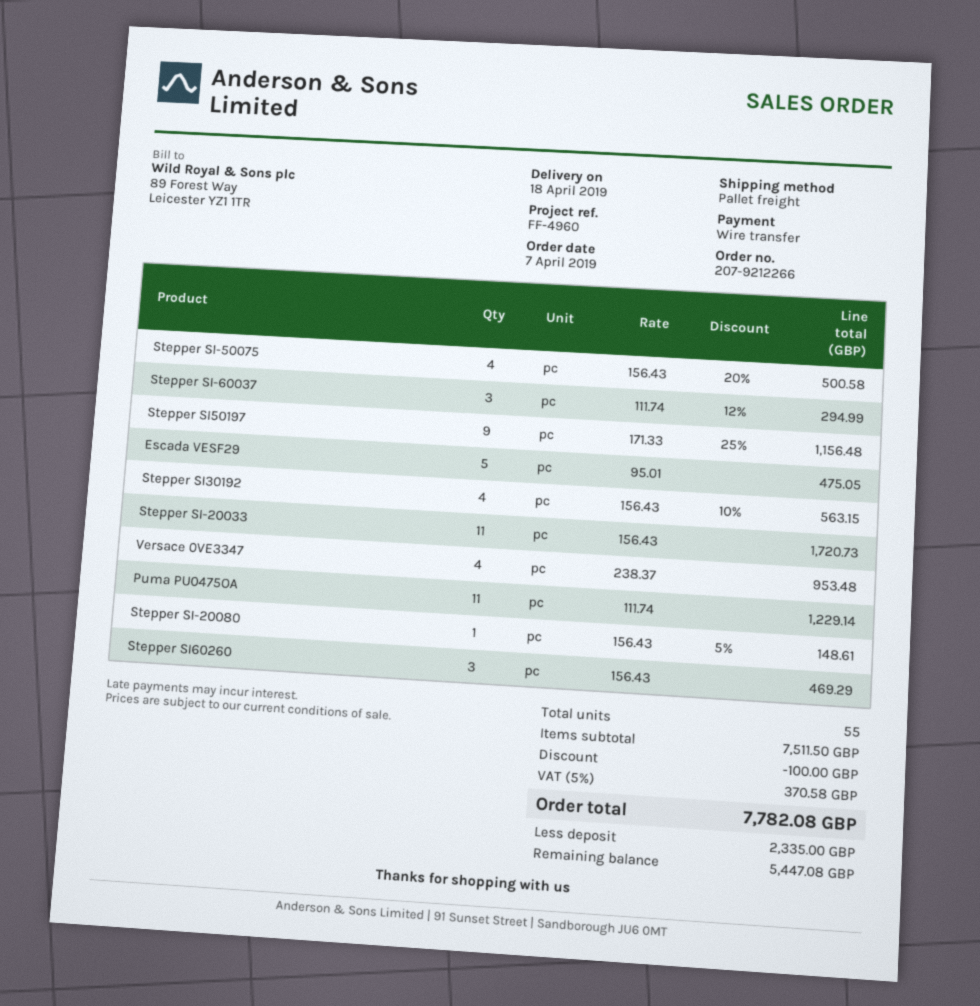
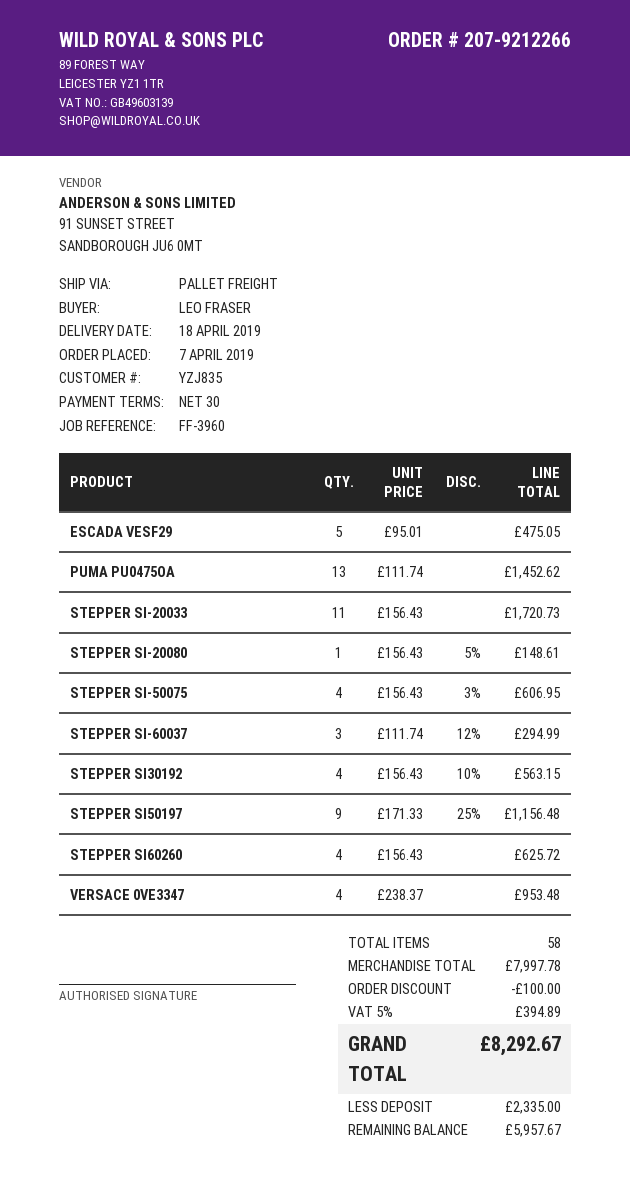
reference: FF-4960 -> FF-3960
Stepper SI-50075: 4 x 156.43 - 20% = 500.58 -> 4 x 156.43 - 3% = 606.95
Puma PU0475OA: 11 x 111.74 = 1229.14 -> 13 x 111.74 = 1452.62
Stepper SI60260: 3 x 156.43 = 469.29 -> 4 x 156.43 = 625.72
total quantity: 55 -> 58
subtotal: 7511.50 -> 7997.78
tax: 5% = 370.58 -> 5% = 394.89
total: 7782.08 -> 8292.67
balance: 5447.08 -> 5957.67

